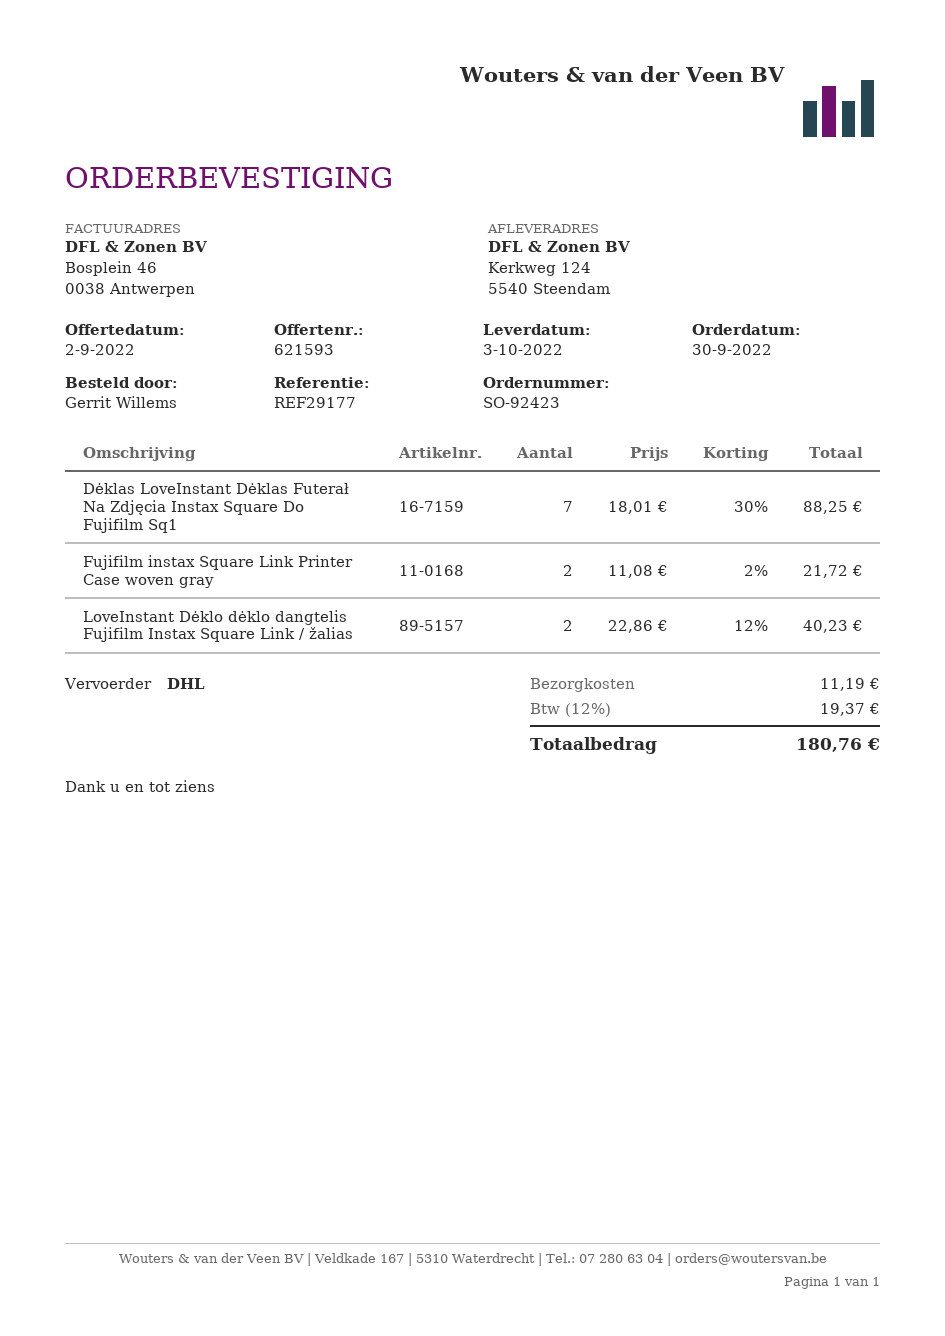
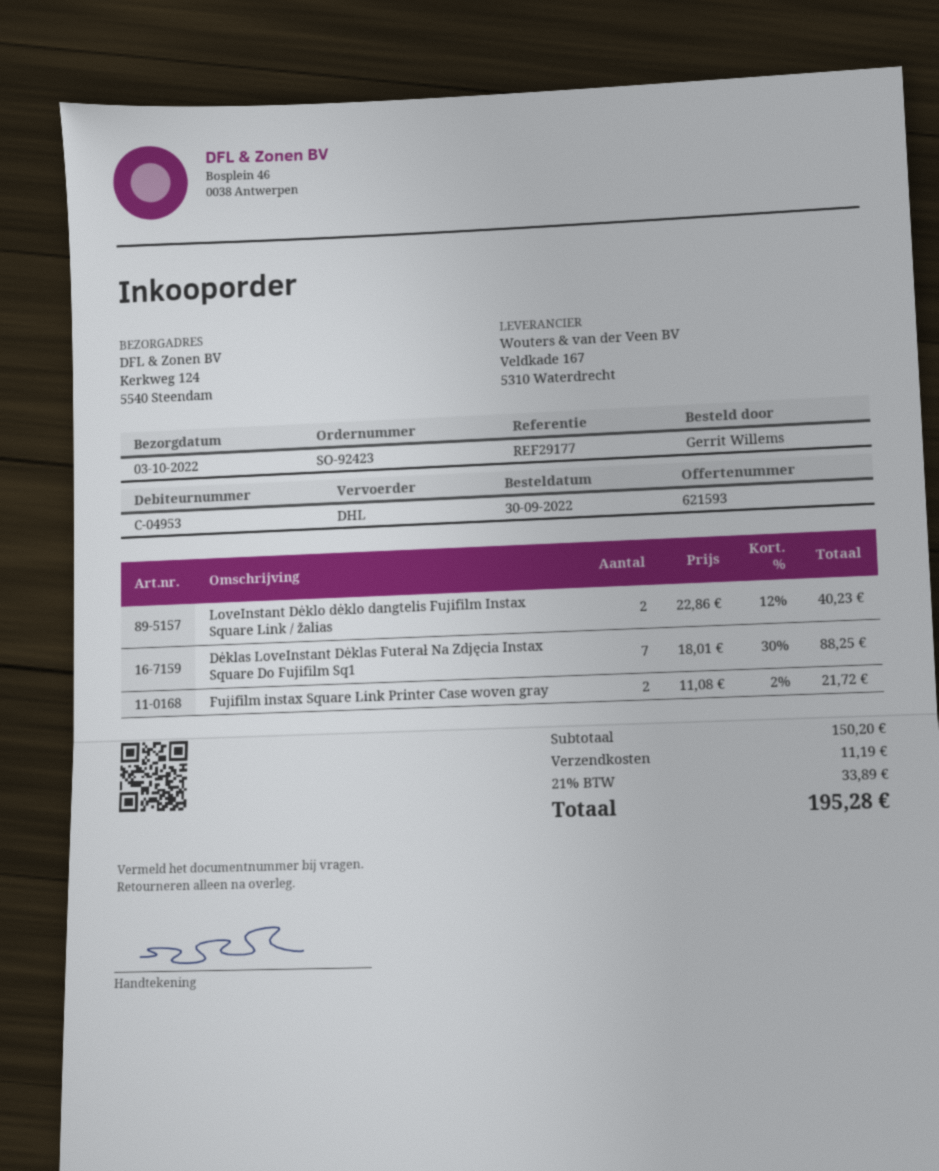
tax: 12% = 19.37 -> 21% = 33.89
total: 180.76 -> 195.28

